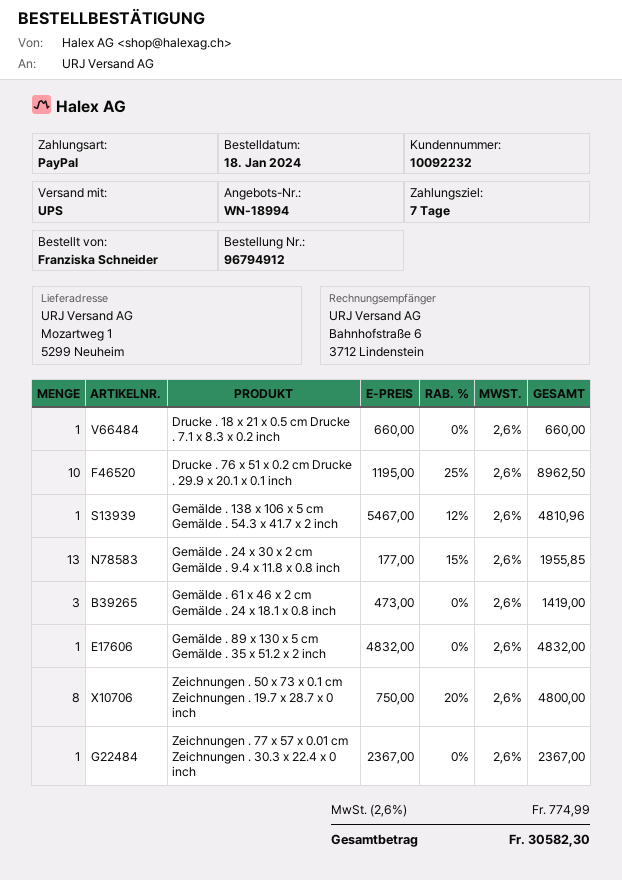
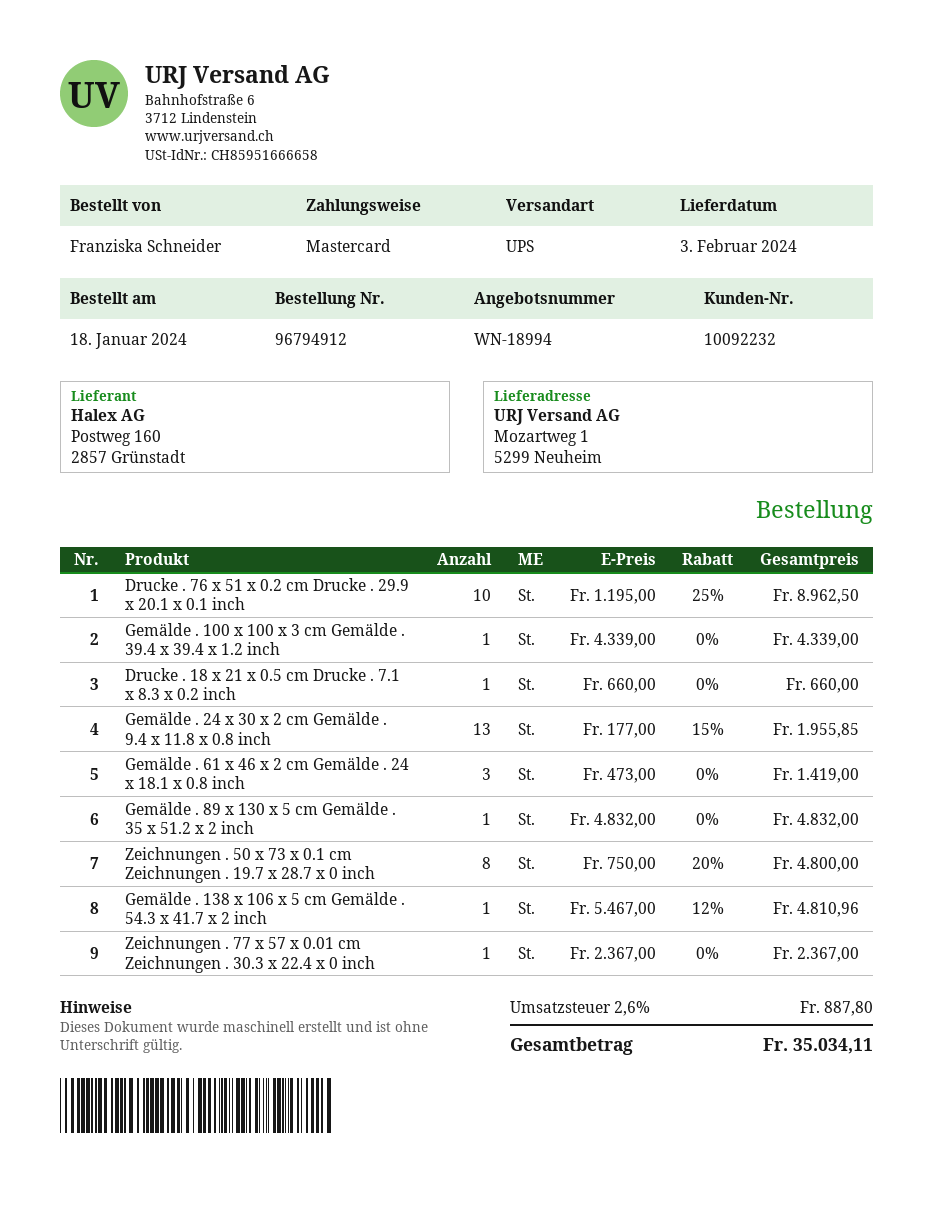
payment method: PayPal -> Mastercard
Gemälde . 100 x 100 x 3 cm Gemälde . 39.4 x 39.4 x 1.2 inch: none -> 1 x 4339.00 = 4339.00
tax: 2.6% = 774.99 -> 2.6% = 887.80
total: 30582.30 -> 35034.11

